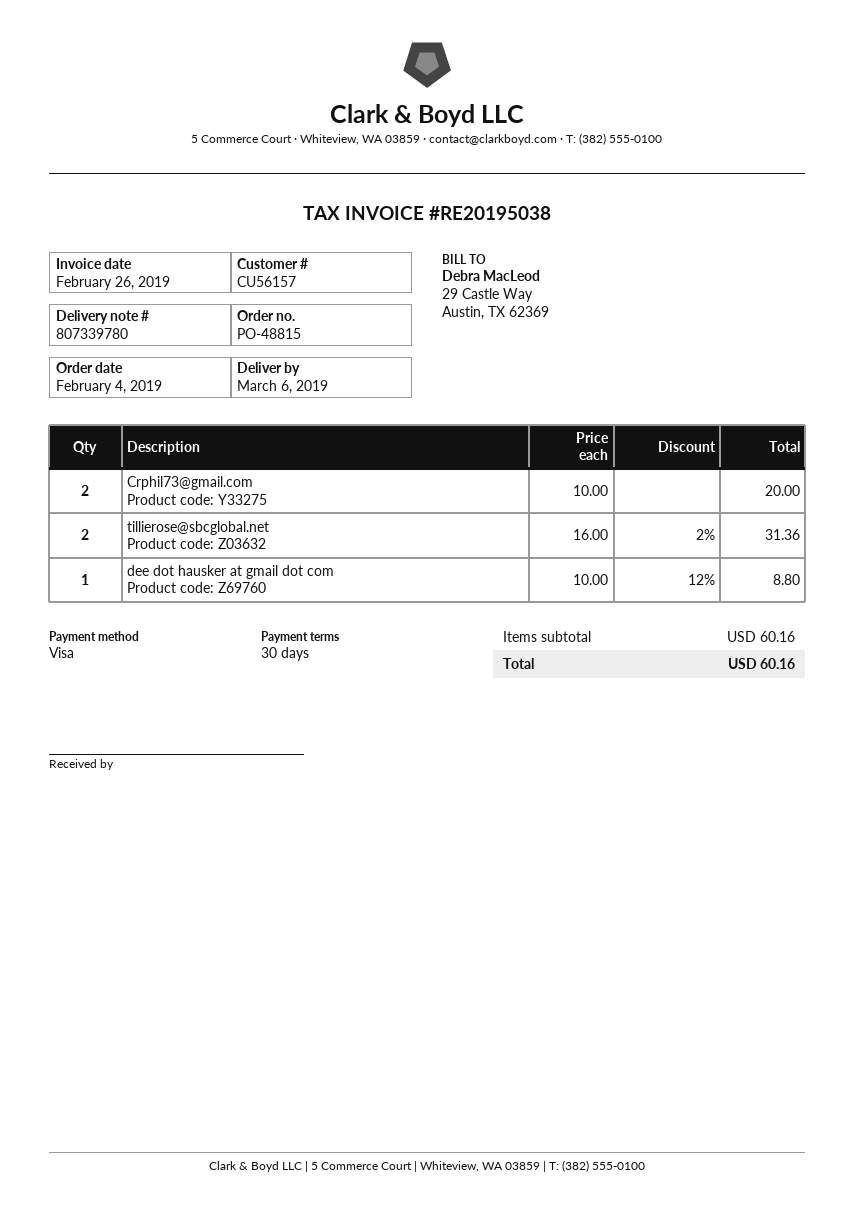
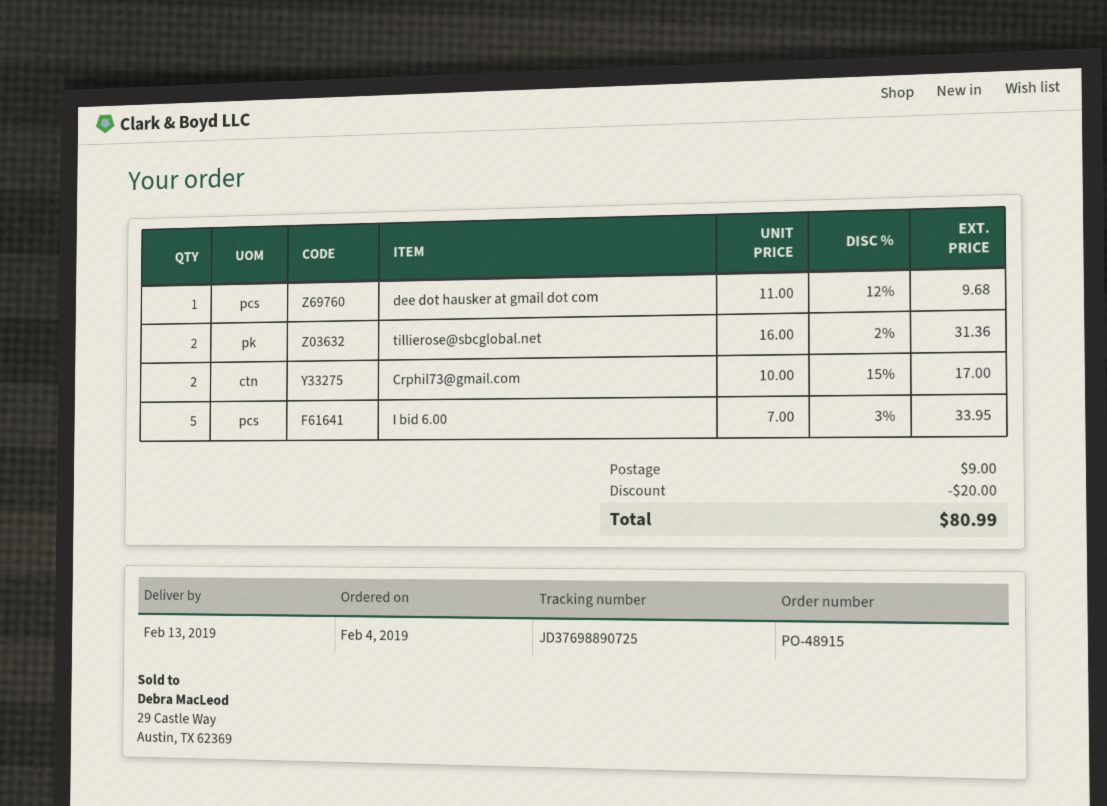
order number: PO-48815 -> PO-48915
delivery date: 2019-03-06 -> 2019-02-13
Crphil73@gmail.com: 2 x 10.00 = 20.00 -> 2 x 10.00 - 15% = 17.00
dee dot hausker at gmail dot com: 1 x 10.00 - 12% = 8.80 -> 1 x 11.00 - 12% = 9.68
I bid 6.00: none -> 5 x 7.00 - 3% = 33.95
discount: none -> 20.00
shipping: none -> 9.00
total: 60.16 -> 80.99

